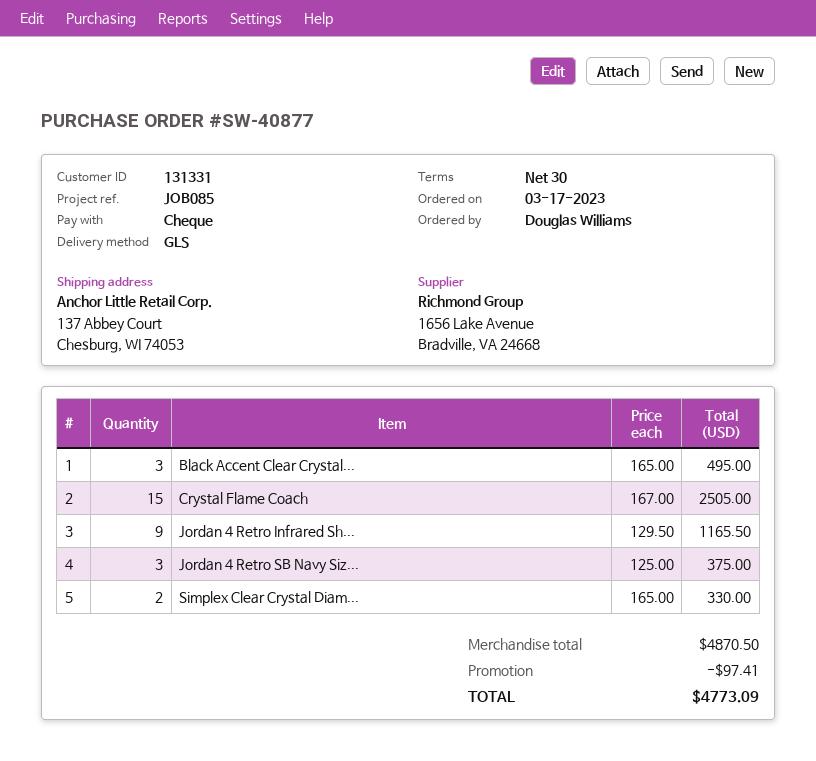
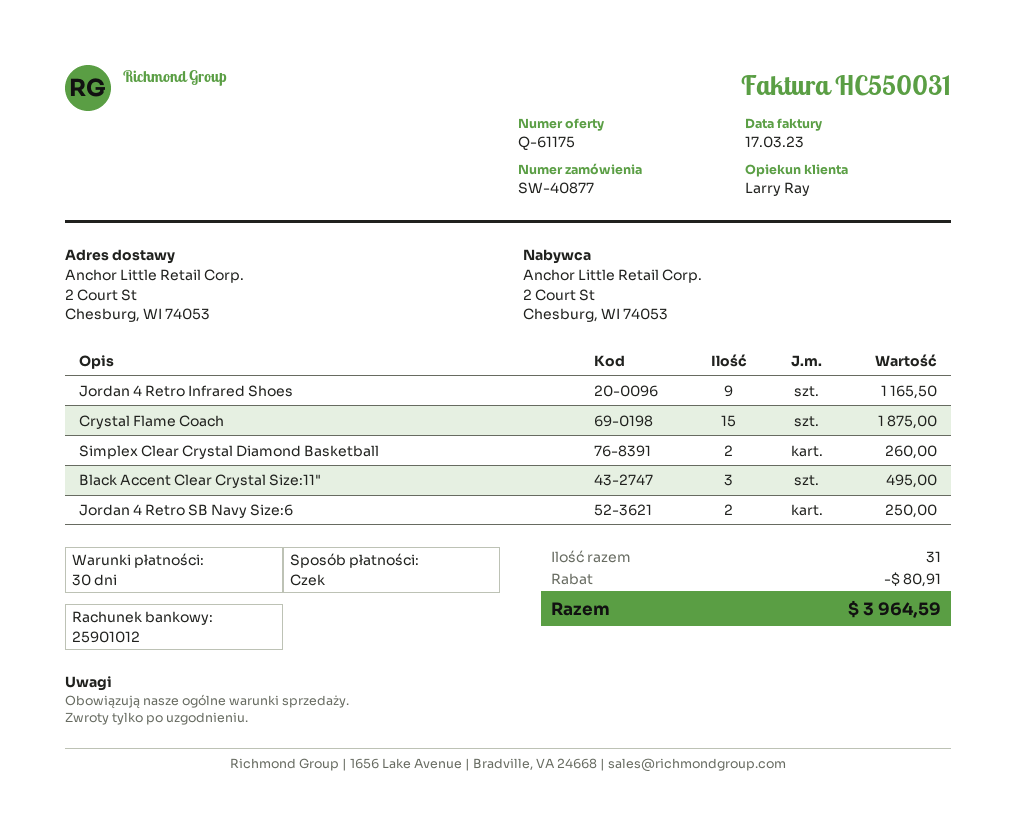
ship to: 137 Abbey Court, Chesburg, WI 74053 -> 2 Court St, Chesburg, WI 74053
Crystal Flame Coach: 15 for 2505.00 -> 15 for 1875.00
Jordan 4 Retro SB Navy Siz...: 3 for 375.00 -> 2 for 250.00
Simplex Clear Crystal Diam...: 2 for 330.00 -> 2 for 260.00
discount: 97.41 -> 80.91
total: 4773.09 -> 3964.59

